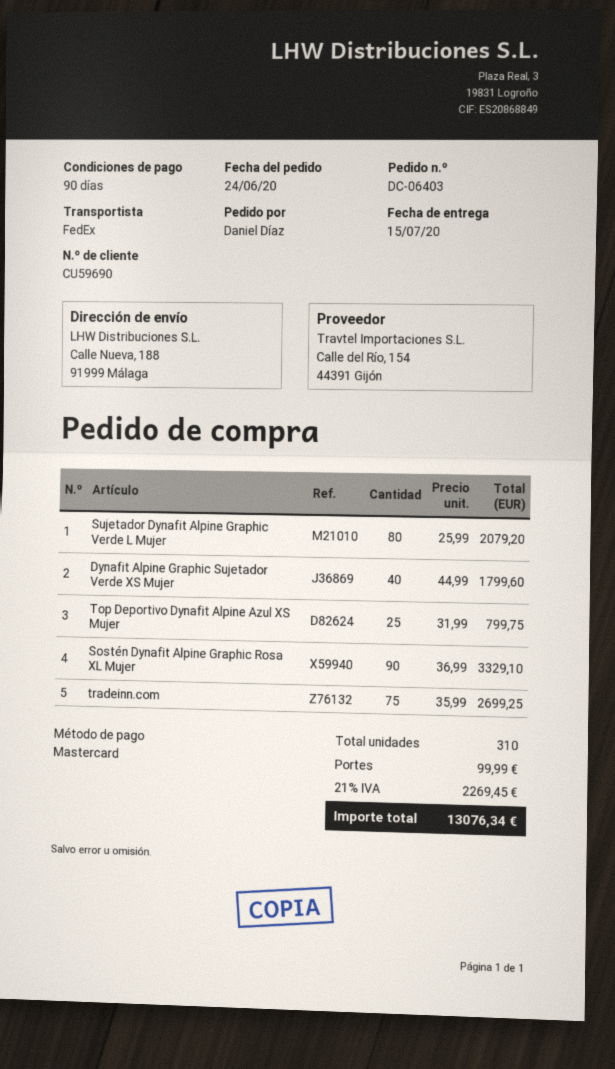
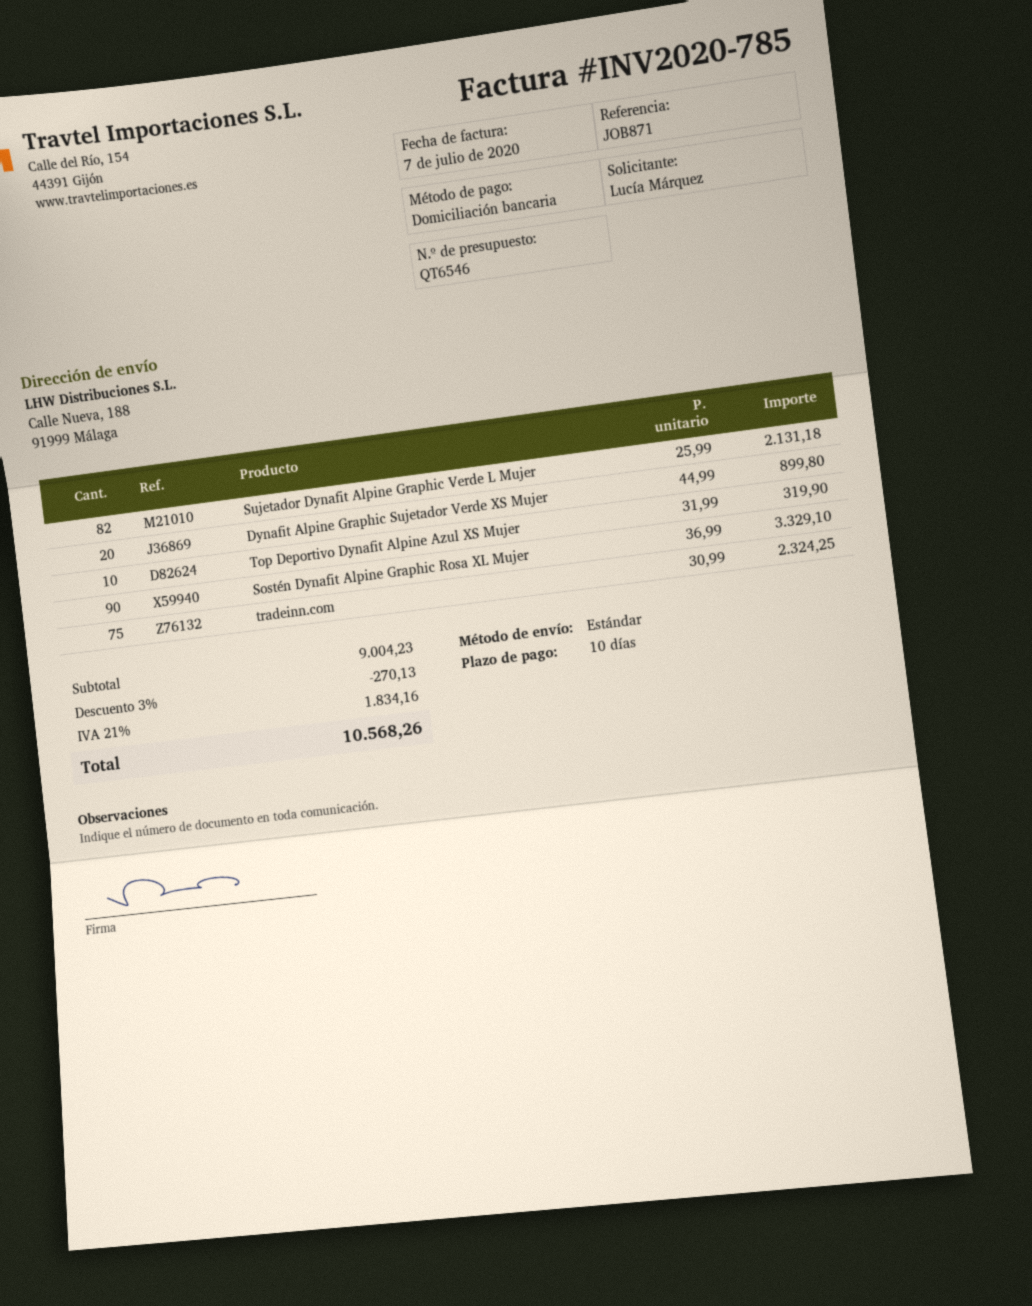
payment terms: 90 days -> 10 days
ordered by: Daniel Díaz -> Lucía Márquez
payment method: Mastercard -> direct debit
shipping method: FedEx -> standard
Sujetador Dynafit Alpine Graphic Verde L Mujer: 80 x 25.99 = 2079.20 -> 82 x 25.99 = 2131.18
Dynafit Alpine Graphic Sujetador Verde XS Mujer: 40 x 44.99 = 1799.60 -> 20 x 44.99 = 899.80
Top Deportivo Dynafit Alpine Azul XS Mujer: 25 x 31.99 = 799.75 -> 10 x 31.99 = 319.90
tradeinn.com: 75 x 35.99 = 2699.25 -> 75 x 30.99 = 2324.25
discount: none -> 3% = 270.13
shipping: 99.99 -> none
tax: 21% = 2269.45 -> 21% = 1834.16
total: 13076.34 -> 10568.26

